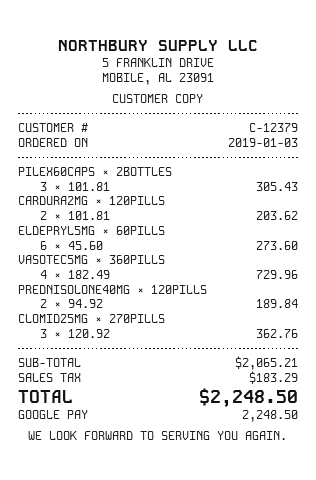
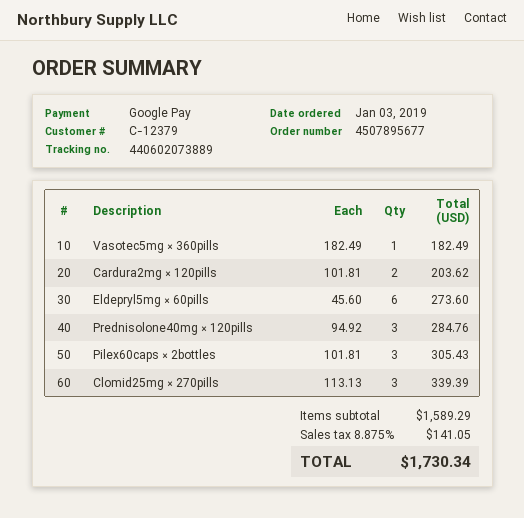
VASOTEC5MG × 360PILLS: 4 x 182.49 = 729.96 -> 1 x 182.49 = 182.49
PREDNISOLONE40MG × 120PILLS: 2 x 94.92 = 189.84 -> 3 x 94.92 = 284.76
CLOMID25MG × 270PILLS: 3 x 120.92 = 362.76 -> 3 x 113.13 = 339.39
subtotal: 2065.21 -> 1589.29
tax: 183.29 -> 141.05
total: 2248.50 -> 1730.34

